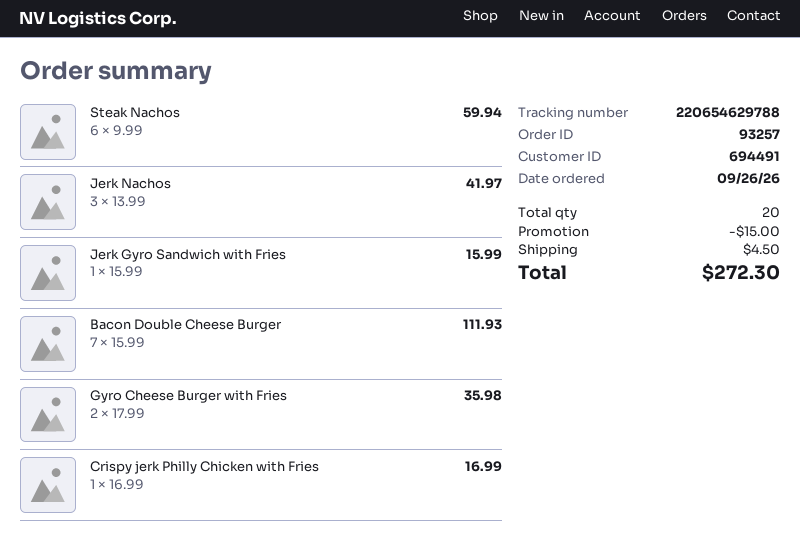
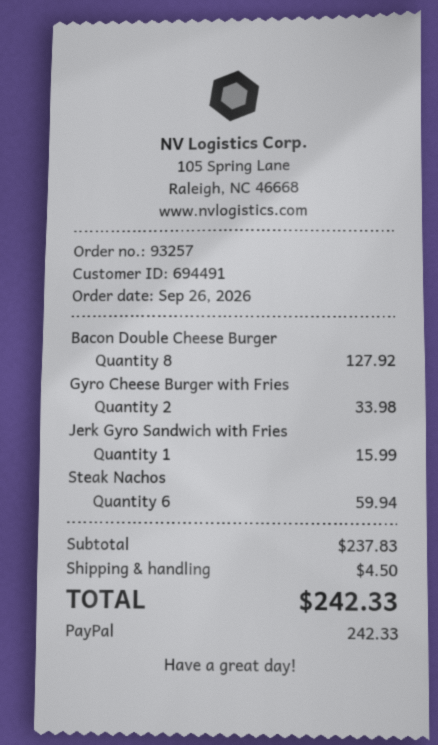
Jerk Nachos: 3 for 41.97 -> none
Bacon Double Cheese Burger: 7 for 111.93 -> 8 for 127.92
Gyro Cheese Burger with Fries: 2 for 35.98 -> 2 for 33.98
Crispy jerk Philly Chicken with Fries: 1 for 16.99 -> none
discount: 15.00 -> none
total: 272.30 -> 242.33

